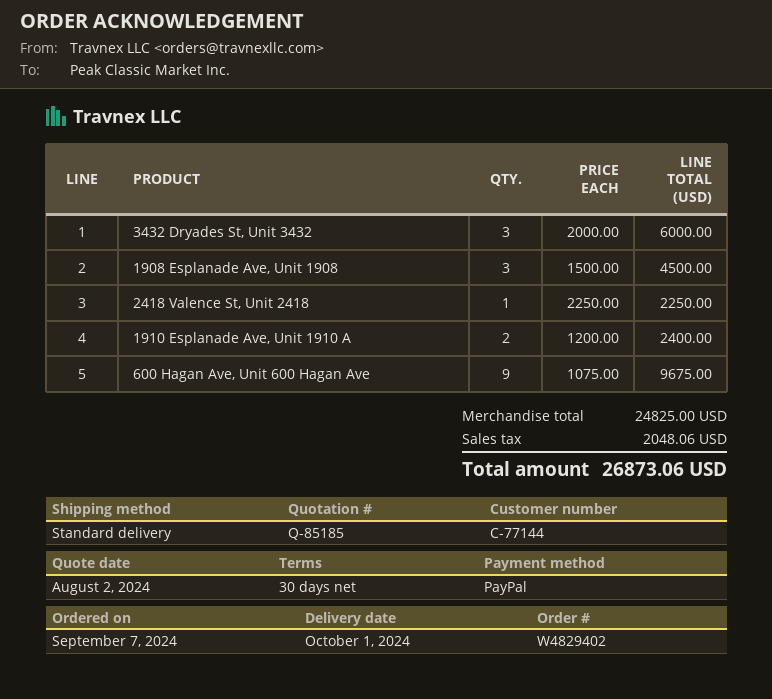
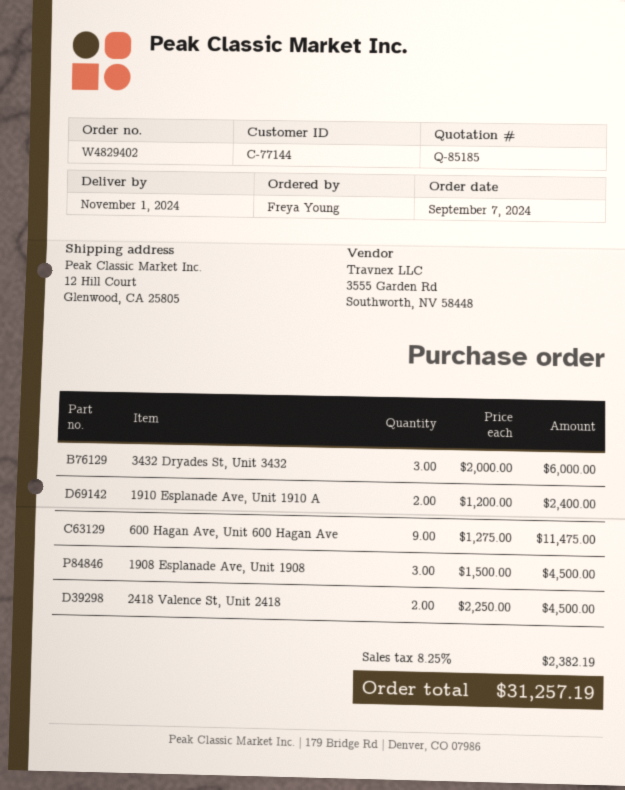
delivery date: 2024-10-01 -> 2024-11-01
2418 Valence St, Unit 2418: 1 x 2250.00 = 2250.00 -> 2 x 2250.00 = 4500.00
600 Hagan Ave, Unit 600 Hagan Ave: 9 x 1075.00 = 9675.00 -> 9 x 1275.00 = 11475.00
tax: 2048.06 -> 2382.19
total: 26873.06 -> 31257.19

